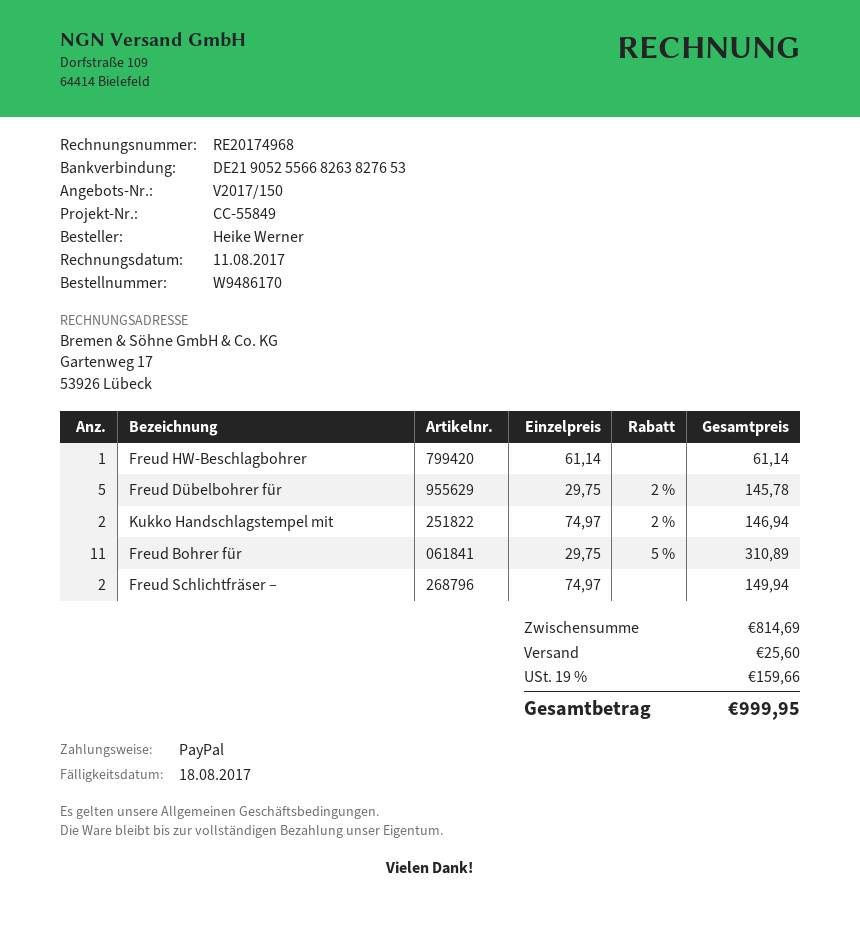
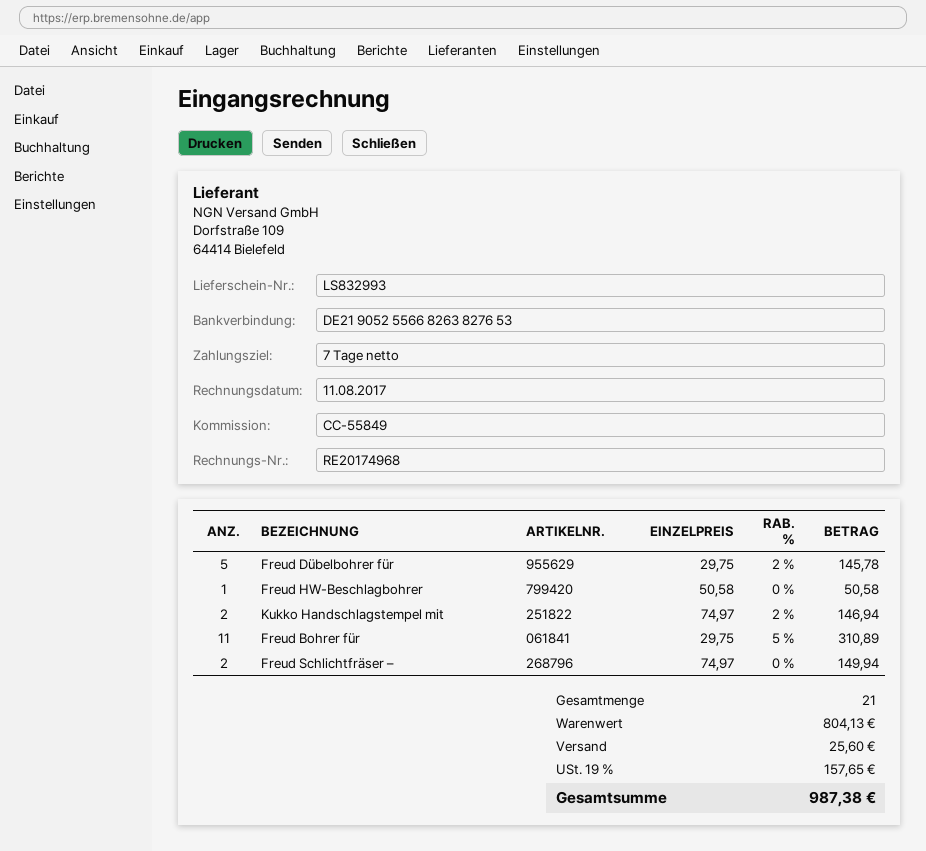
Freud HW-Beschlagbohrer: 1 x 61.14 = 61.14 -> 1 x 50.58 = 50.58
subtotal: 814.69 -> 804.13
tax: 19% = 159.66 -> 19% = 157.65
total: 999.95 -> 987.38

